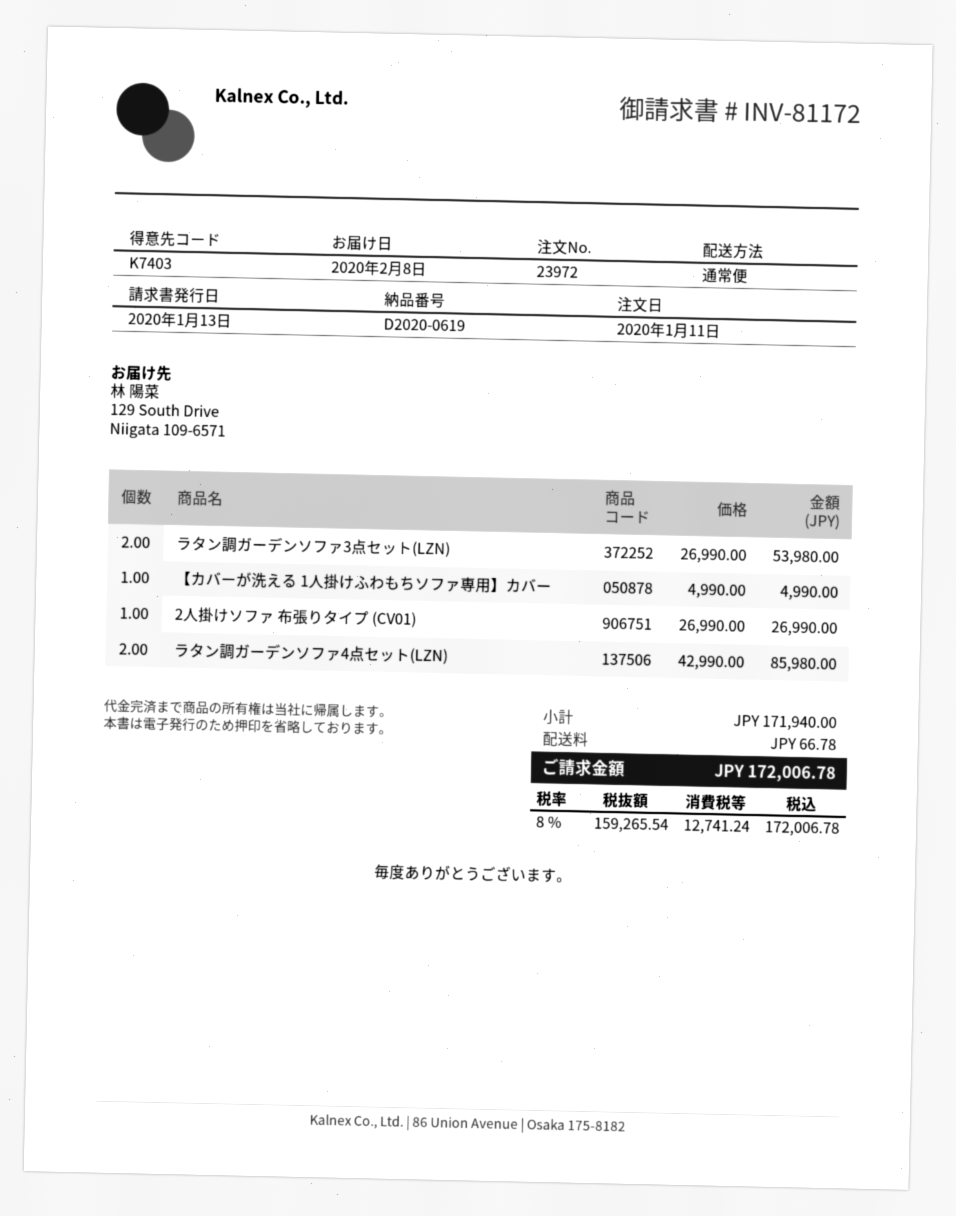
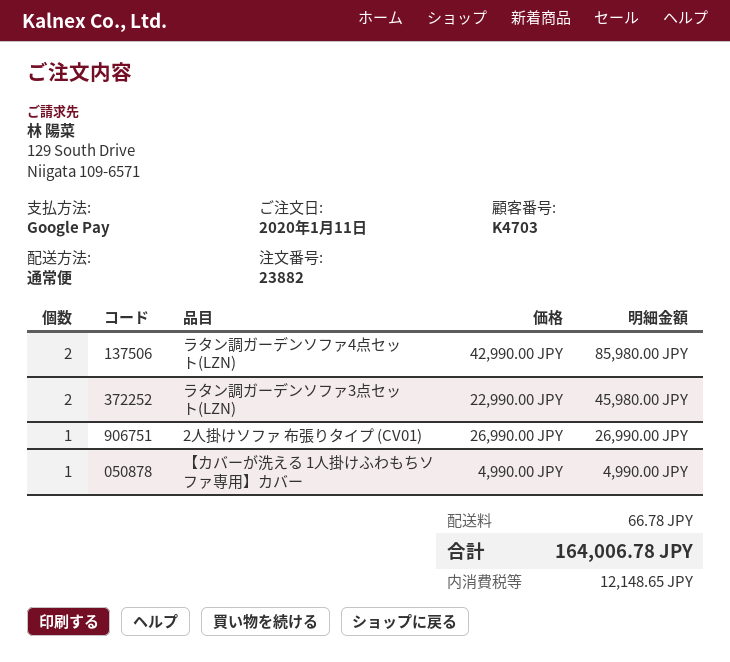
order number: 23972 -> 23882
customer number: K7403 -> K4703
ラタン調ガーデンソファ3点セット(LZN): 2 x 26990.00 = 53980.00 -> 2 x 22990.00 = 45980.00
tax: 12741.24 -> 12148.65
total: 172006.78 -> 164006.78

